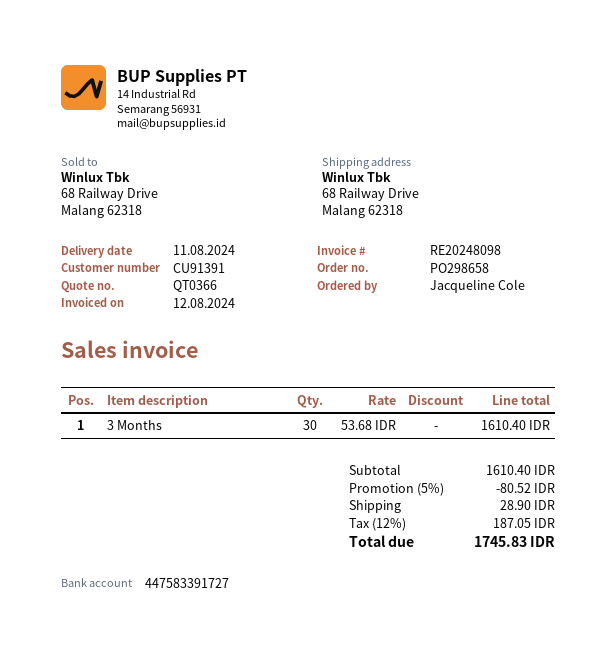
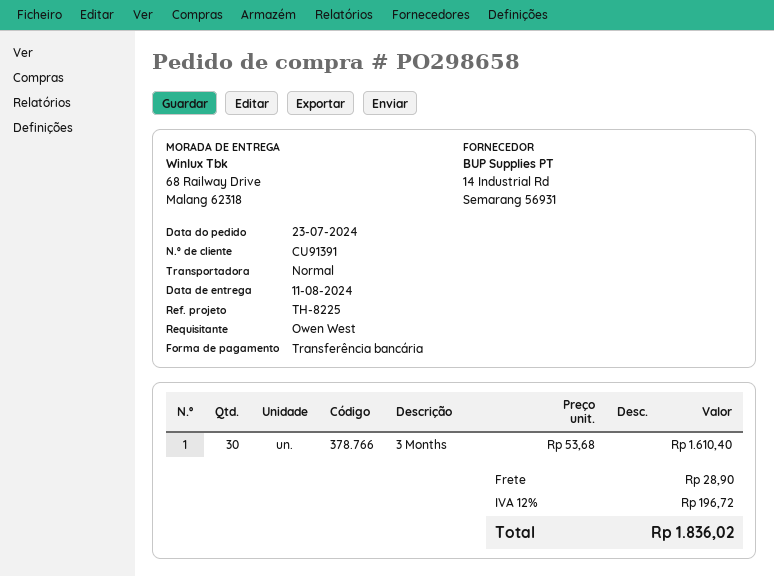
ordered by: Jacqueline Cole -> Owen West
discount: 5% = 80.52 -> none
tax: 12% = 187.05 -> 12% = 196.72
total: 1745.83 -> 1836.02

